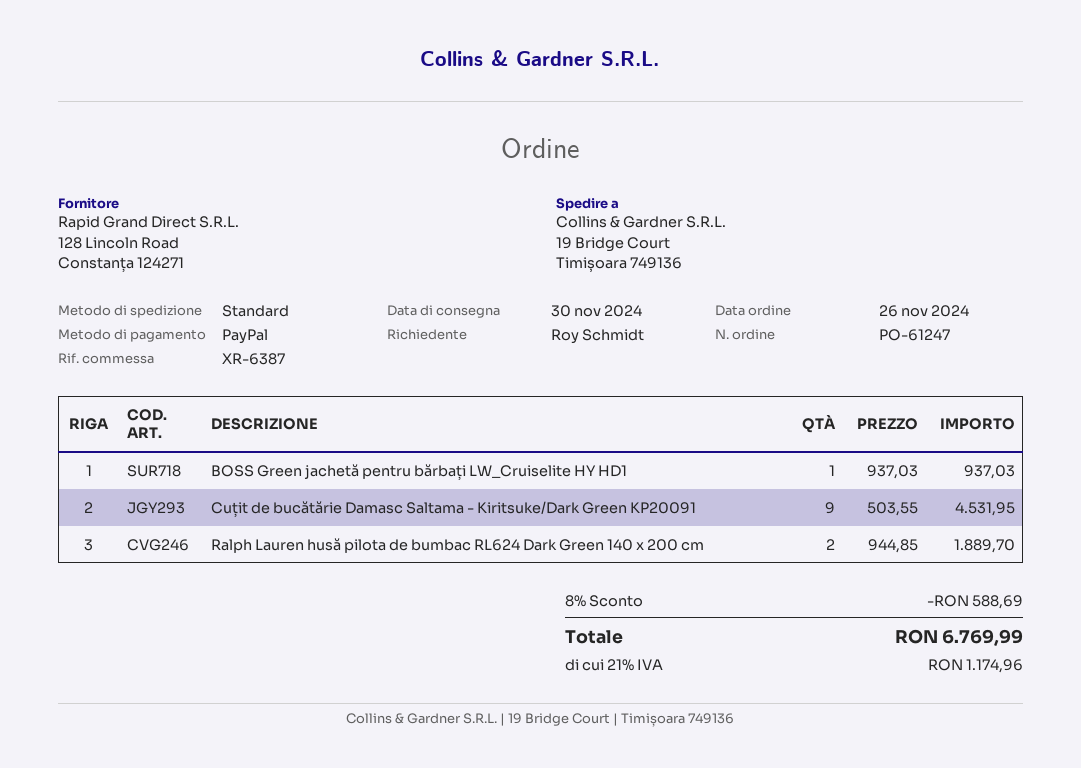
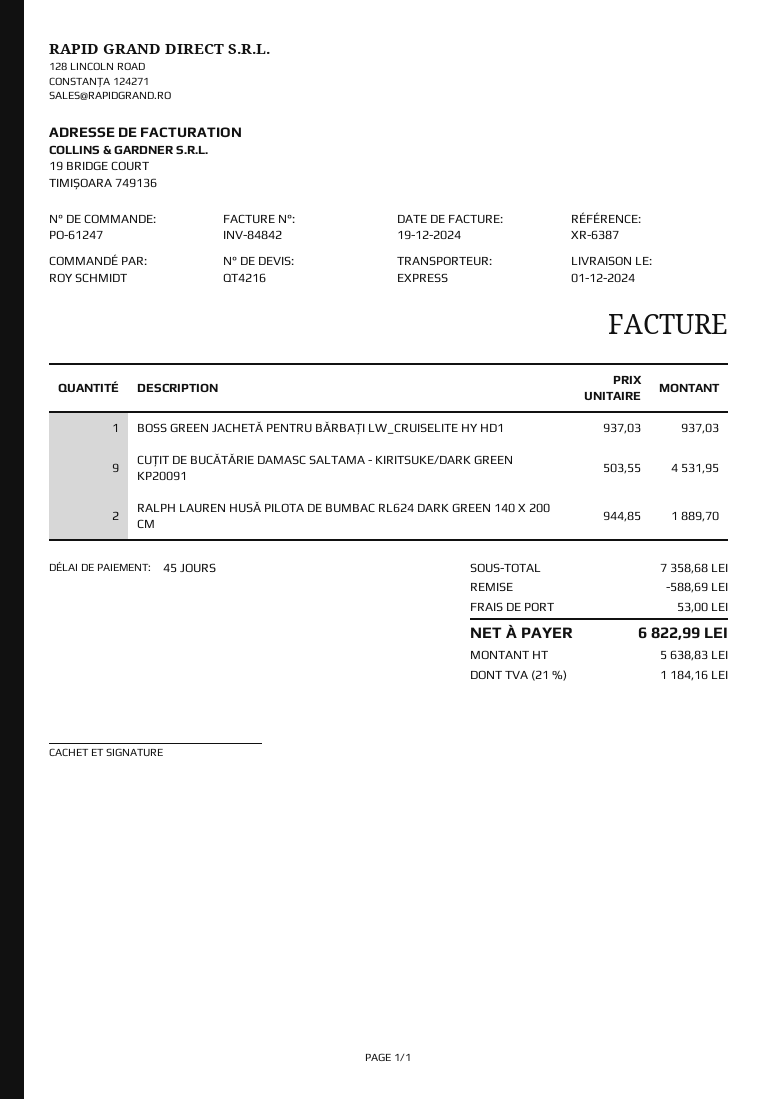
delivery date: 2024-11-30 -> 2024-12-01
shipping method: standard -> express
shipping: none -> 53.00
tax: 21% = 1174.96 -> 21% = 1184.16
total: 6769.99 -> 6822.99

